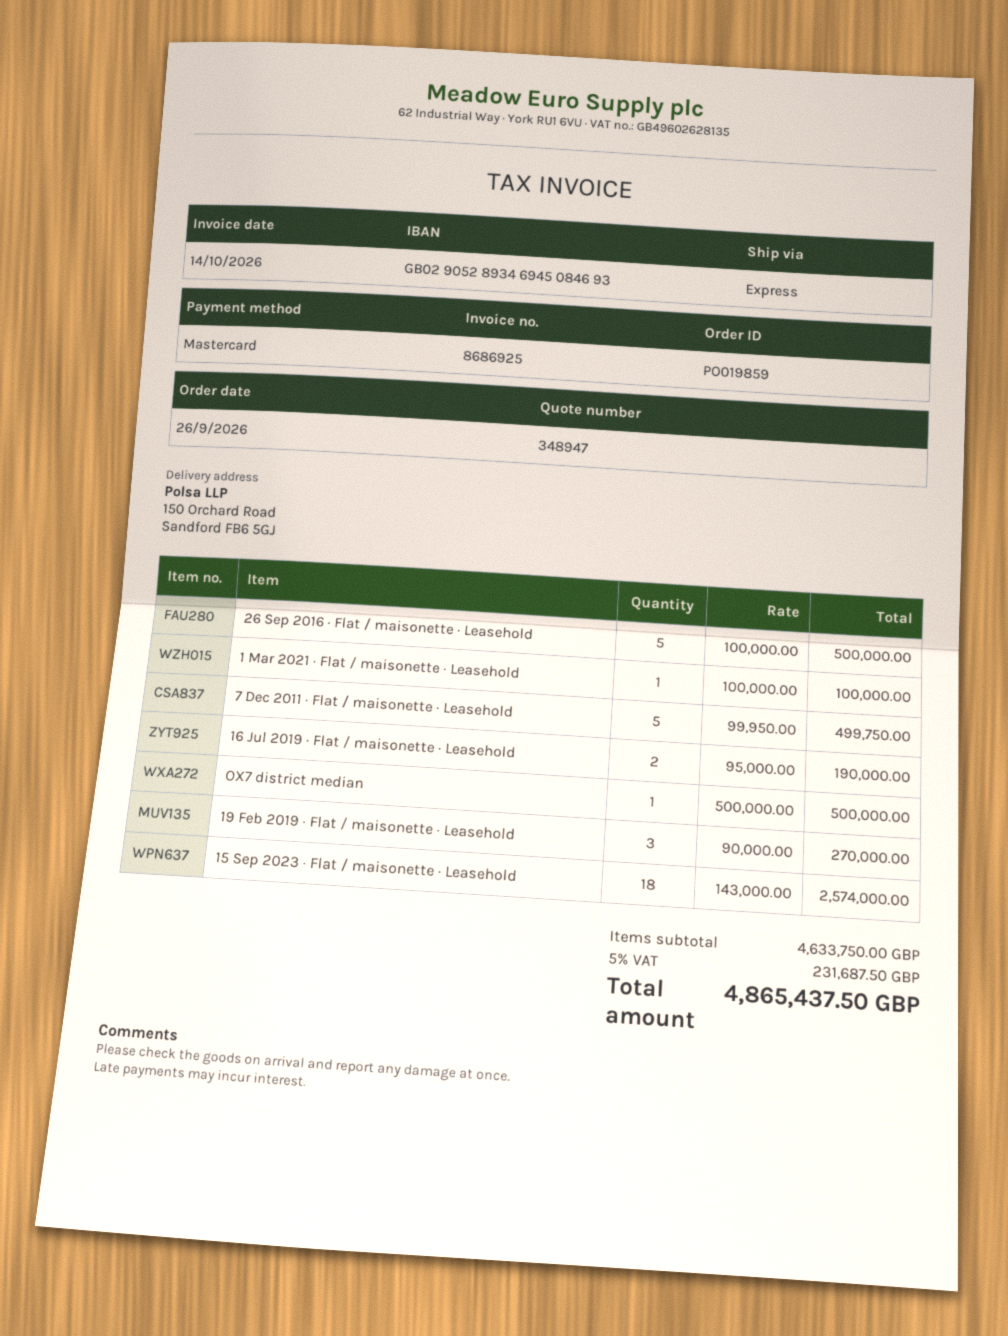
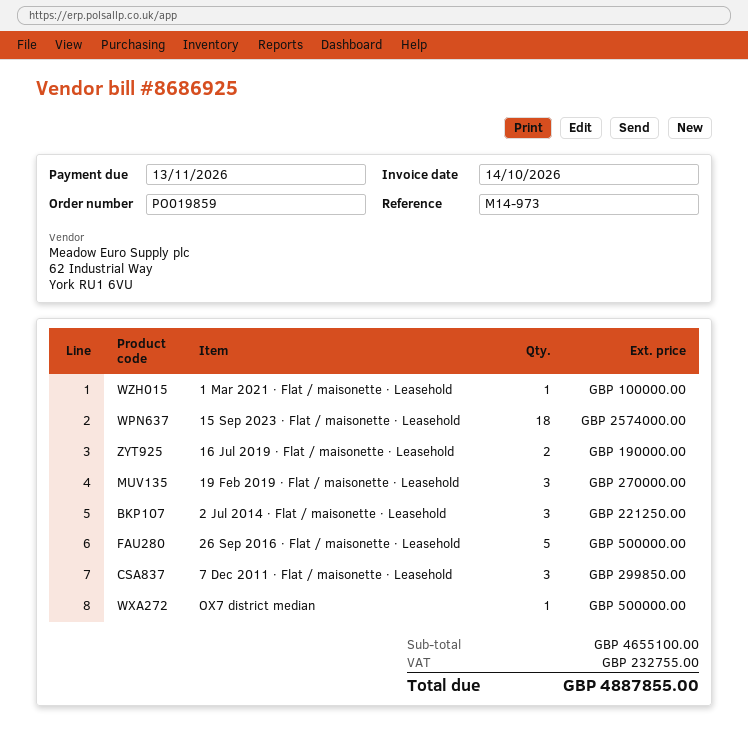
7 Dec 2011 · Flat / maisonette · Leasehold: 5 for 499750.00 -> 3 for 299850.00
2 Jul 2014 · Flat / maisonette · Leasehold: none -> 3 for 221250.00
subtotal: 4633750.00 -> 4655100.00
tax: 231687.50 -> 232755.00
total: 4865437.50 -> 4887855.00

